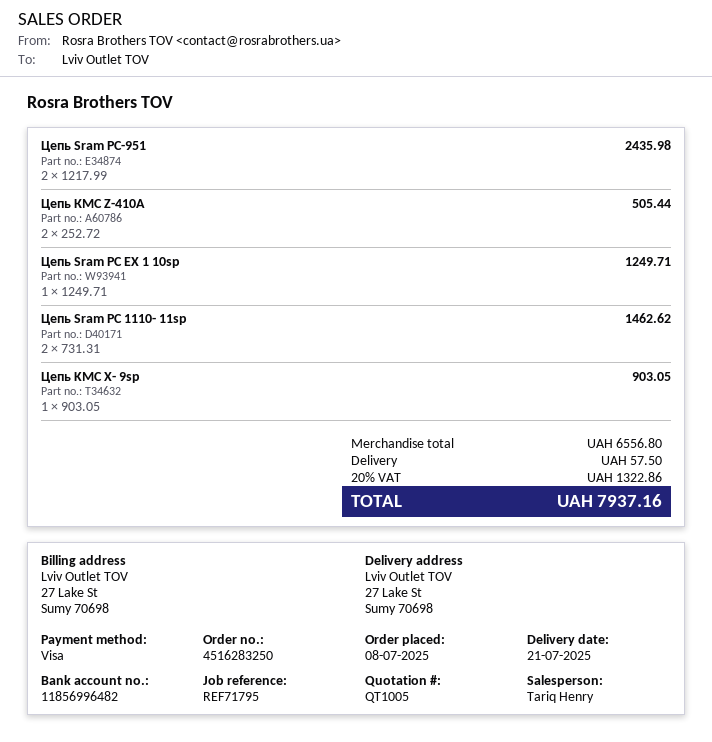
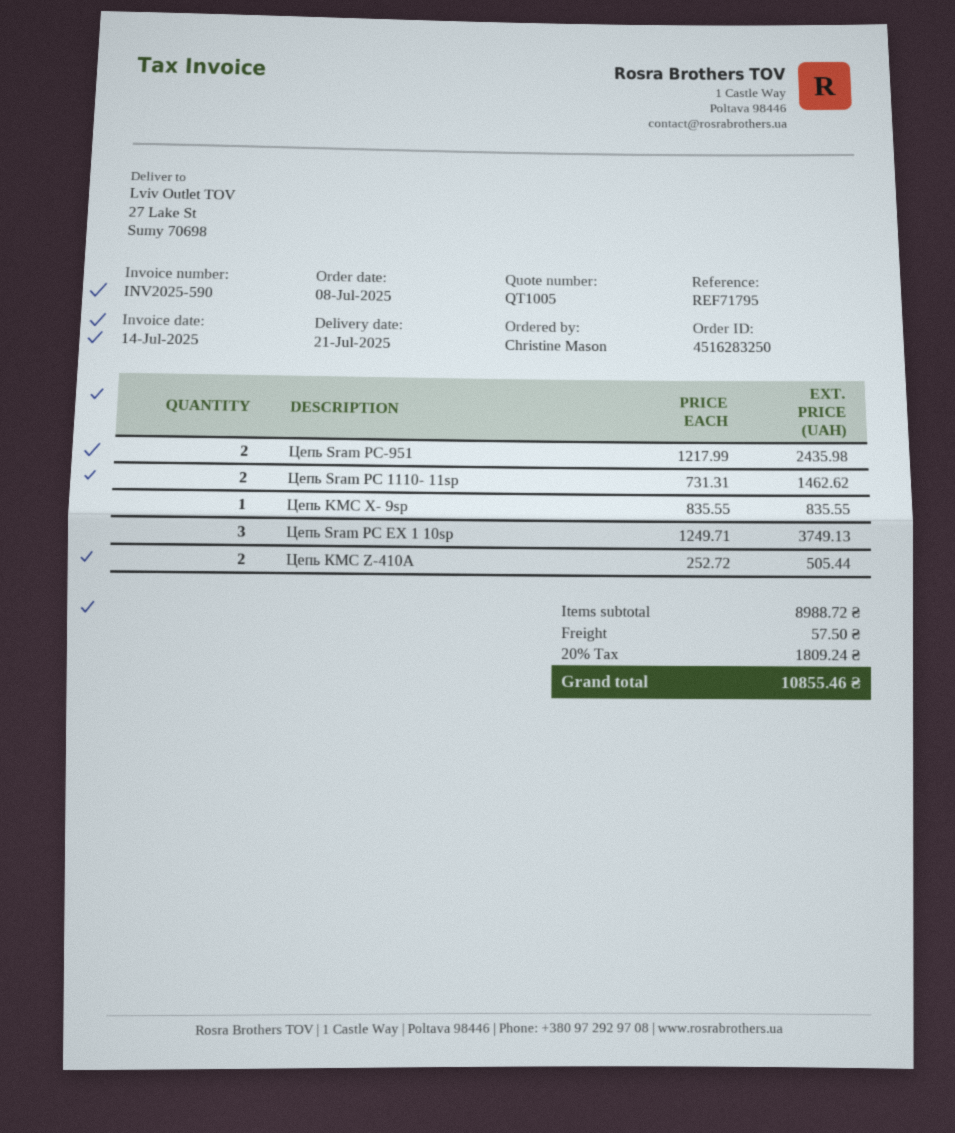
Цепь Sram PC EX 1 10sp: 1 x 1249.71 = 1249.71 -> 3 x 1249.71 = 3749.13
Цепь KMC X- 9sp: 1 x 903.05 = 903.05 -> 1 x 835.55 = 835.55
subtotal: 6556.80 -> 8988.72
tax: 20% = 1322.86 -> 20% = 1809.24
total: 7937.16 -> 10855.46

